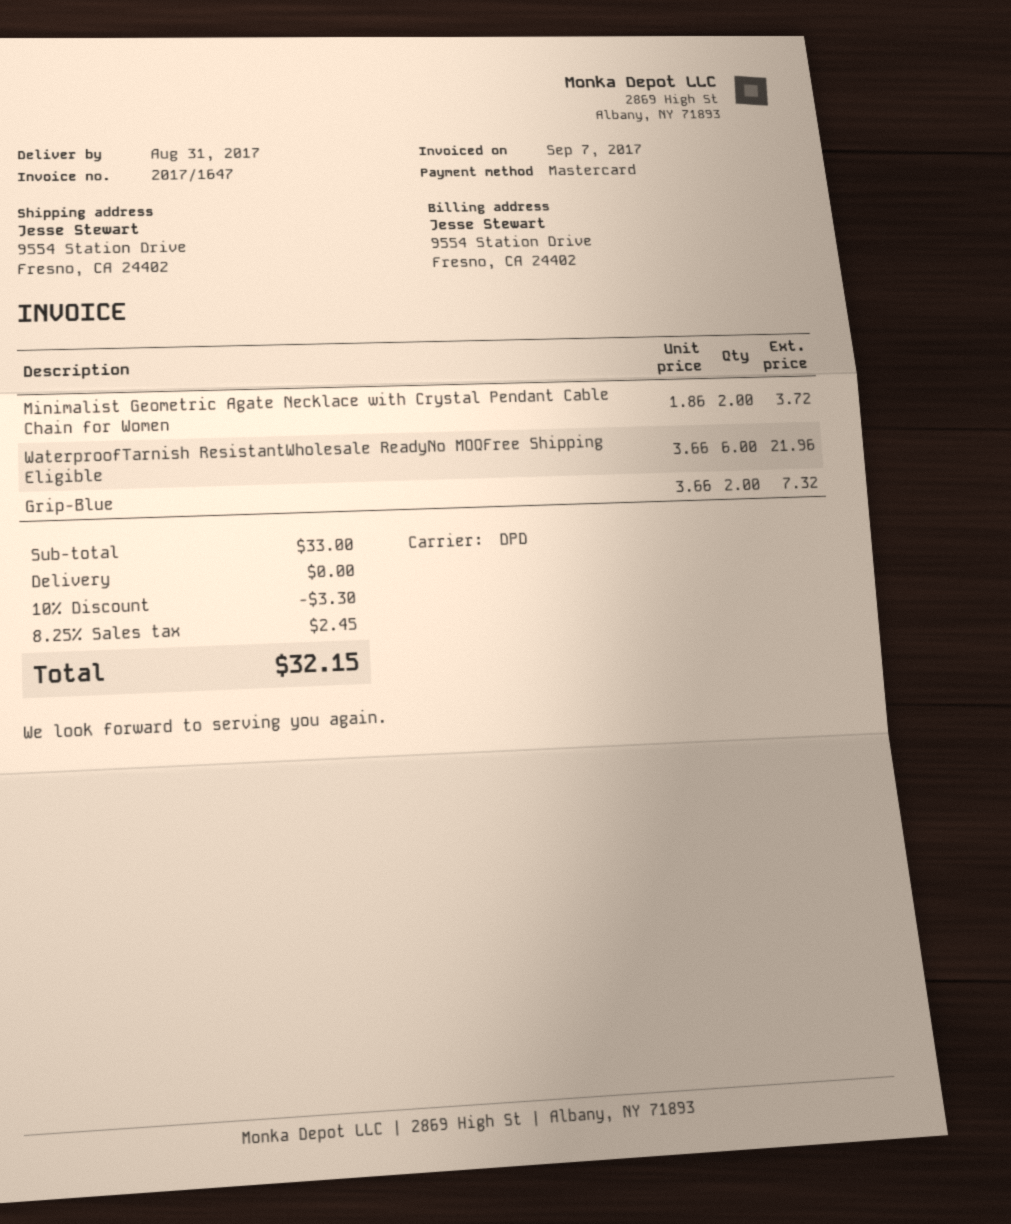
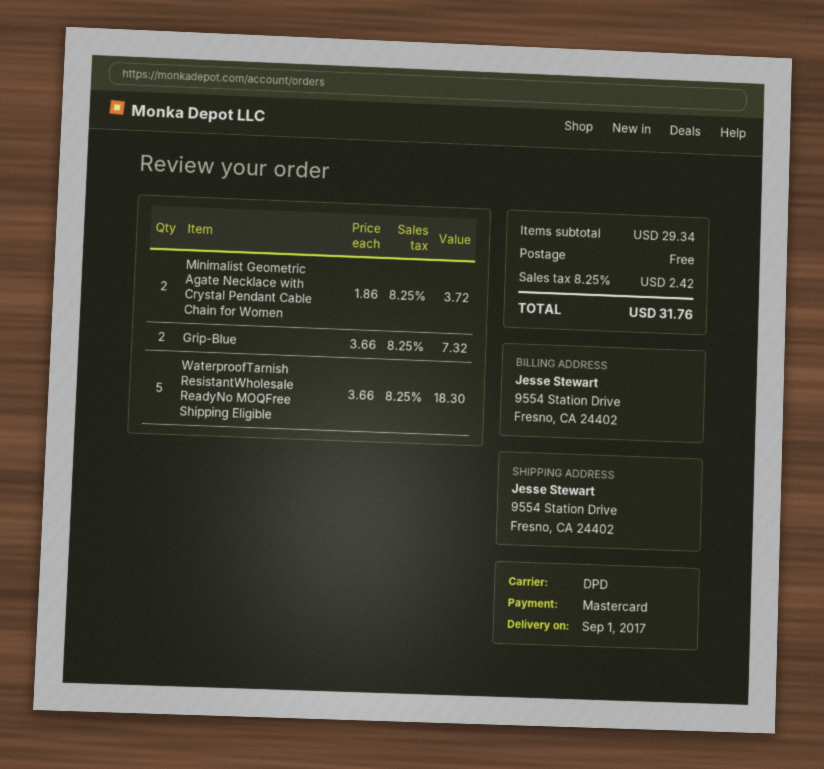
delivery date: 2017-08-31 -> 2017-09-01
WaterproofTarnish ResistantWholesale ReadyNo MOQFree Shipping Eligible: 6 x 3.66 = 21.96 -> 5 x 3.66 = 18.30
subtotal: 33.00 -> 29.34
discount: 10% = 3.30 -> none
tax: 8.25% = 2.45 -> 8.25% = 2.42
total: 32.15 -> 31.76

